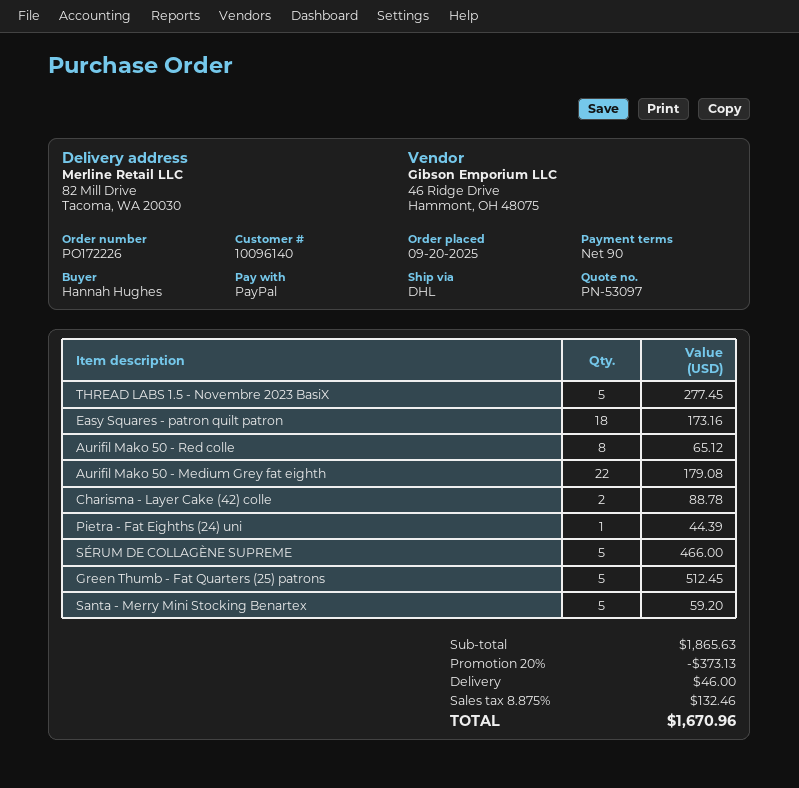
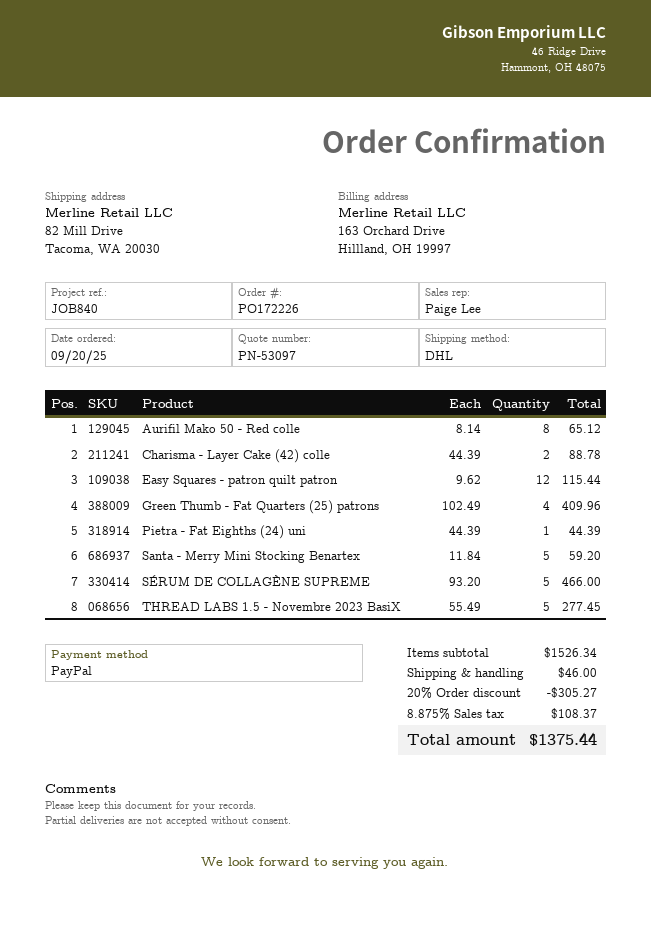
Easy Squares - patron quilt patron: 18 for 173.16 -> 12 for 115.44
Aurifil Mako 50 - Medium Grey fat eighth: 22 for 179.08 -> none
Green Thumb - Fat Quarters (25) patrons: 5 for 512.45 -> 4 for 409.96
subtotal: 1865.63 -> 1526.34
discount: 20% = 373.13 -> 20% = 305.27
tax: 8.875% = 132.46 -> 8.875% = 108.37
total: 1670.96 -> 1375.44

